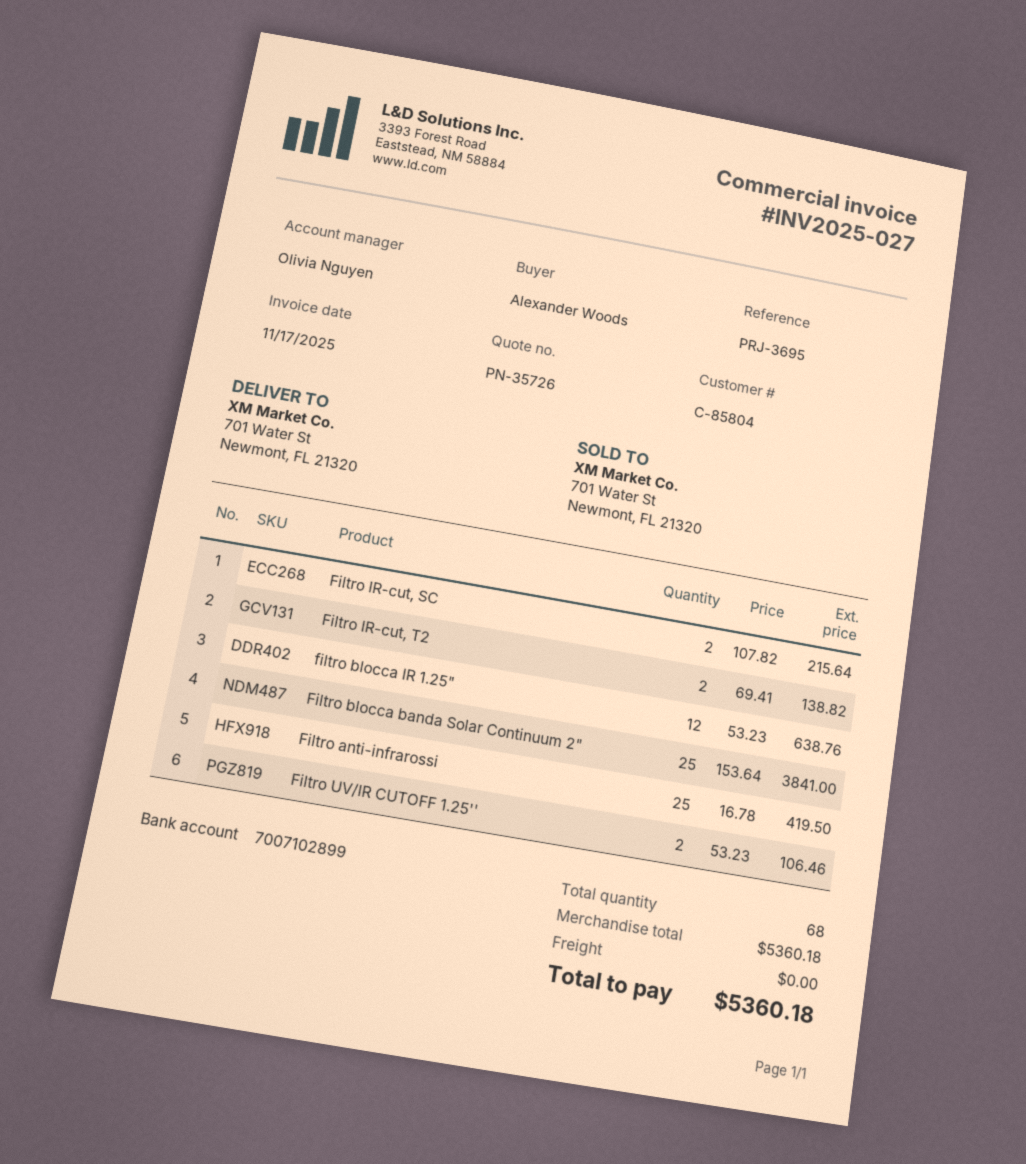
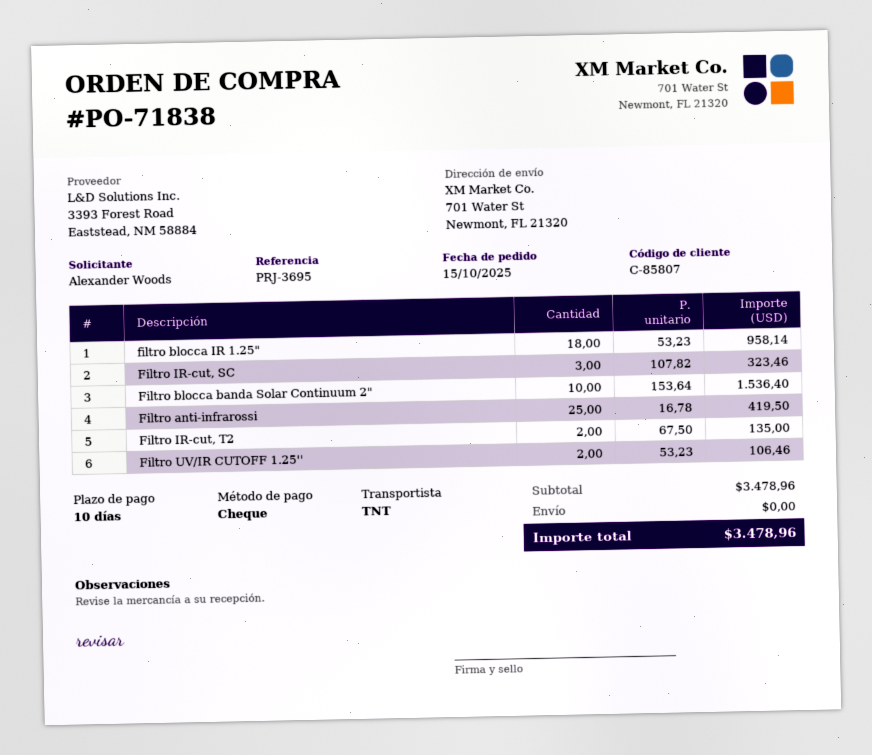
customer number: C-85804 -> C-85807
Filtro IR-cut, SC: 2 x 107.82 = 215.64 -> 3 x 107.82 = 323.46
Filtro IR-cut, T2: 2 x 69.41 = 138.82 -> 2 x 67.50 = 135.00
filtro blocca IR 1.25": 12 x 53.23 = 638.76 -> 18 x 53.23 = 958.14
Filtro blocca banda Solar Continuum 2": 25 x 153.64 = 3841.00 -> 10 x 153.64 = 1536.40
subtotal: 5360.18 -> 3478.96
total: 5360.18 -> 3478.96

